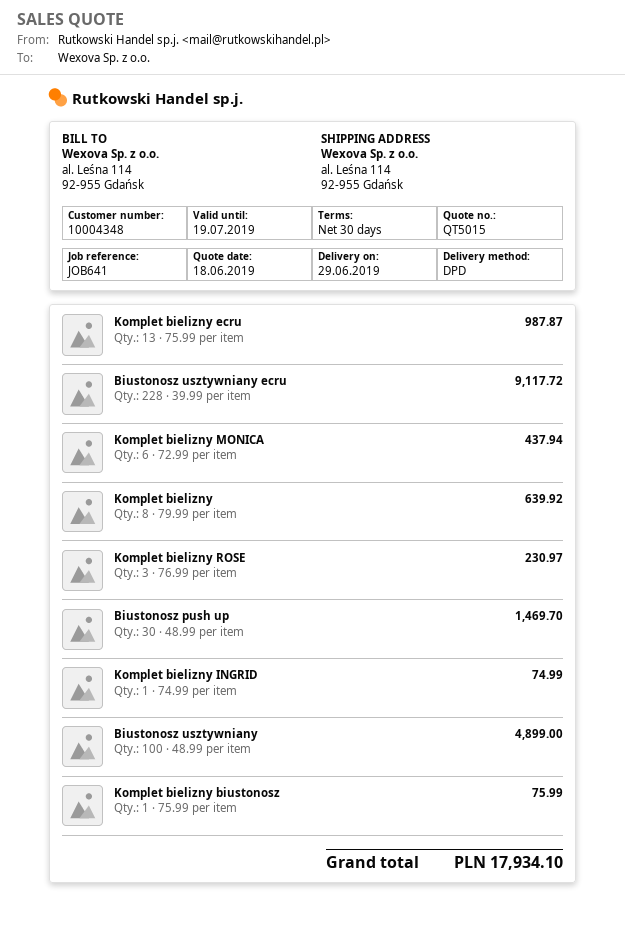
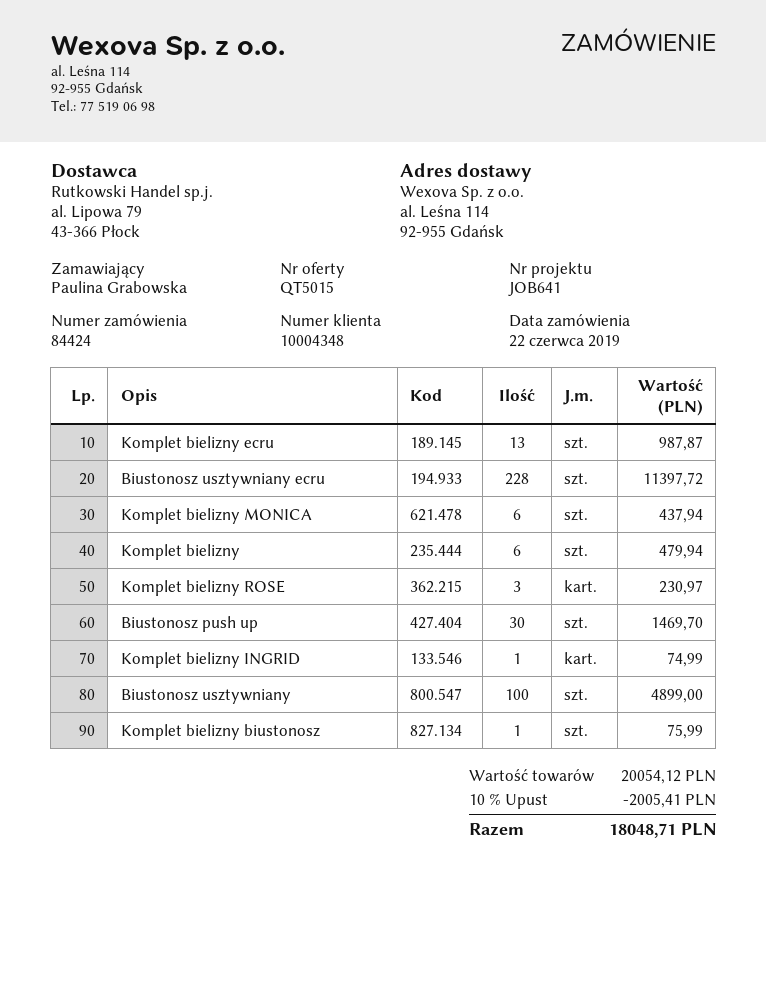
Biustonosz usztywniany ecru: 228 for 9117.72 -> 228 for 11397.72
Komplet bielizny: 8 for 639.92 -> 6 for 479.94
discount: none -> 10% = 2005.41
total: 17934.10 -> 18048.71

